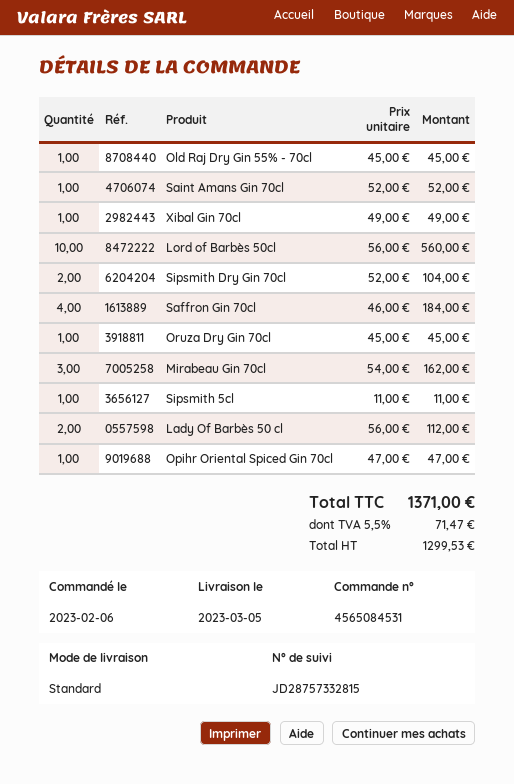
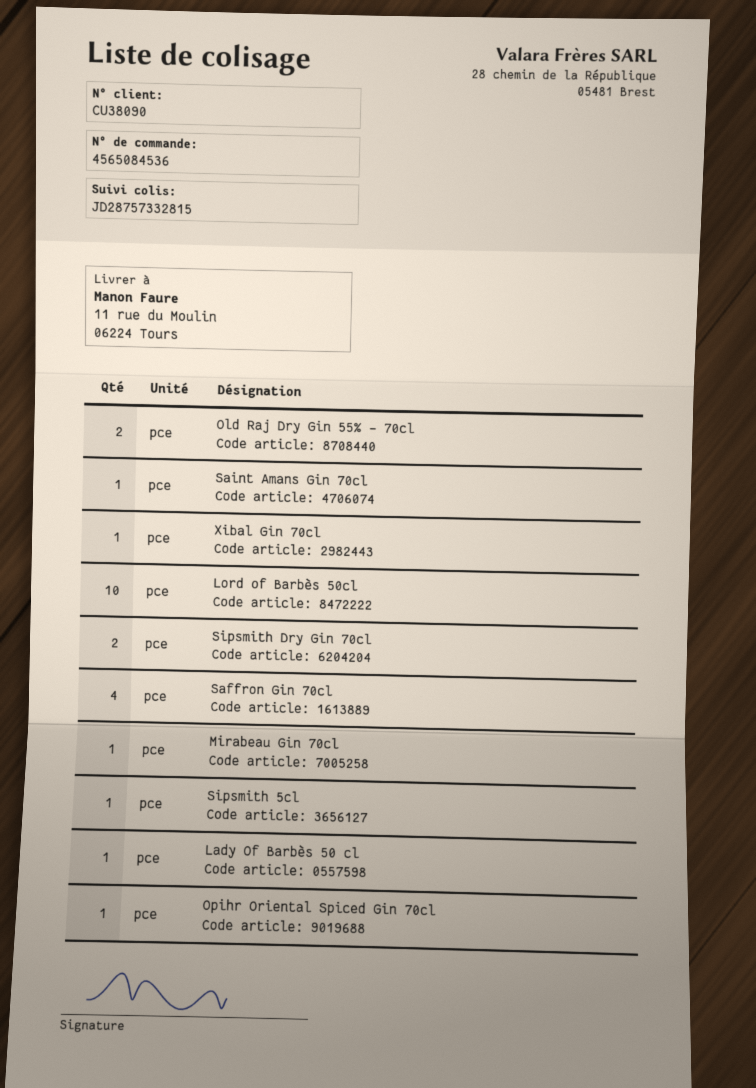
order number: 4565084531 -> 4565084536
Old Raj Dry Gin 55% - 70cl: 1 -> 2
Oruza Dry Gin 70cl: 1 -> none
Mirabeau Gin 70cl: 3 -> 1
Lady Of Barbès 50 cl: 2 -> 1

